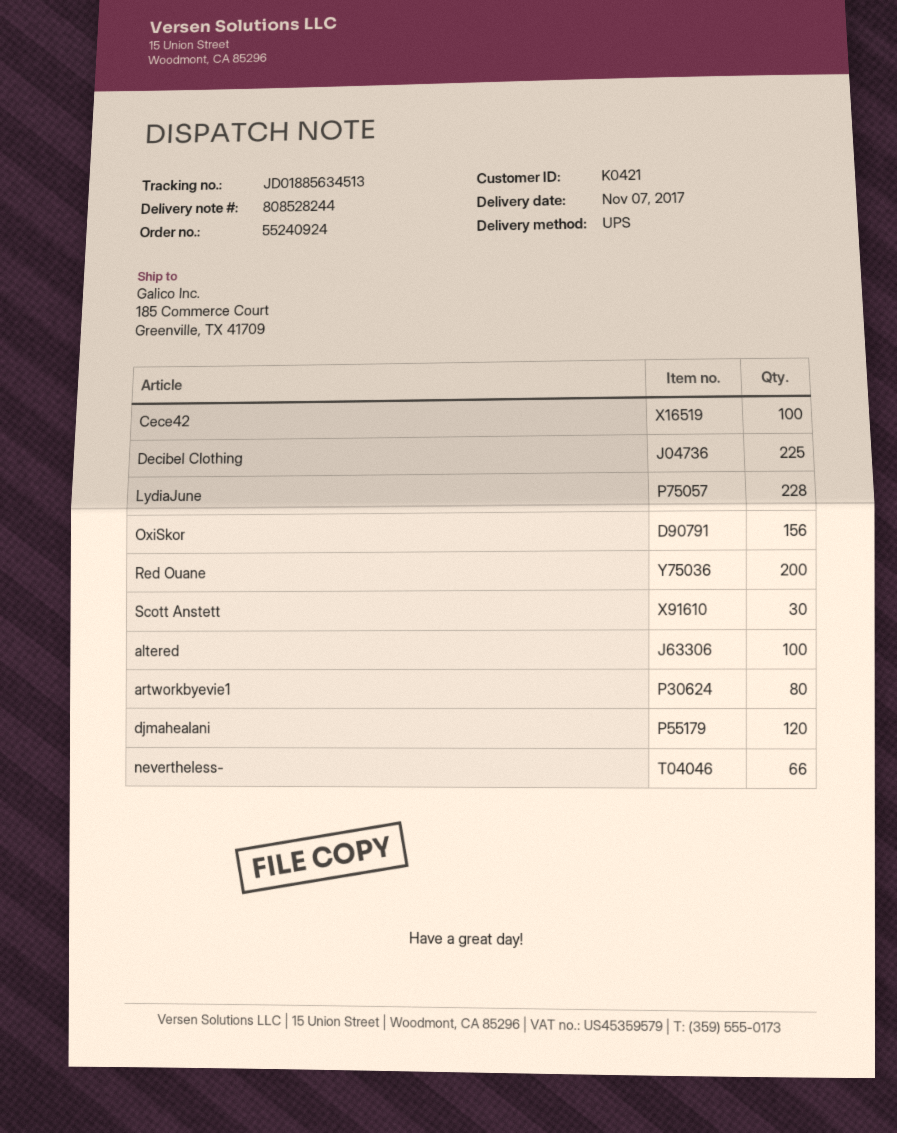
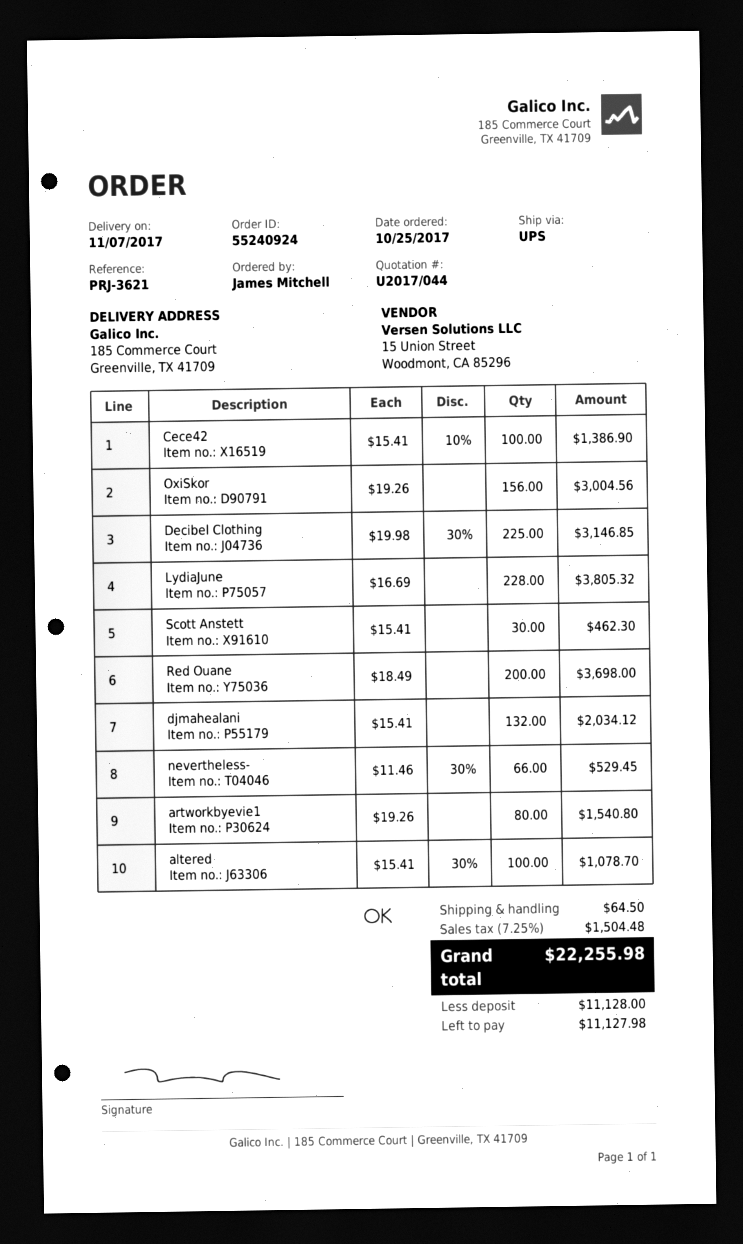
djmahealani: 120 -> 132

